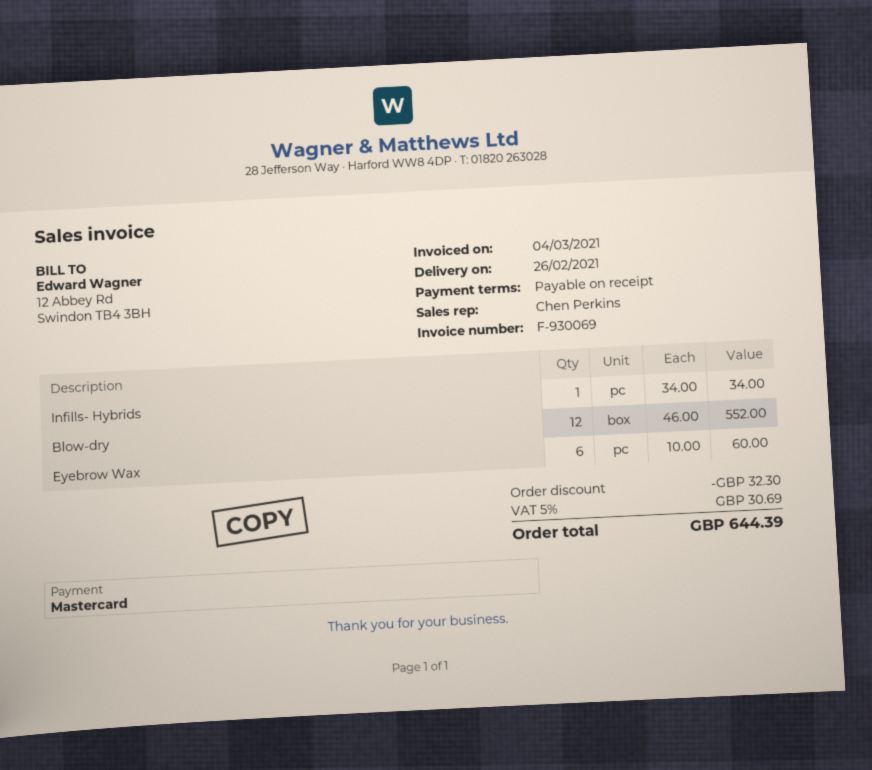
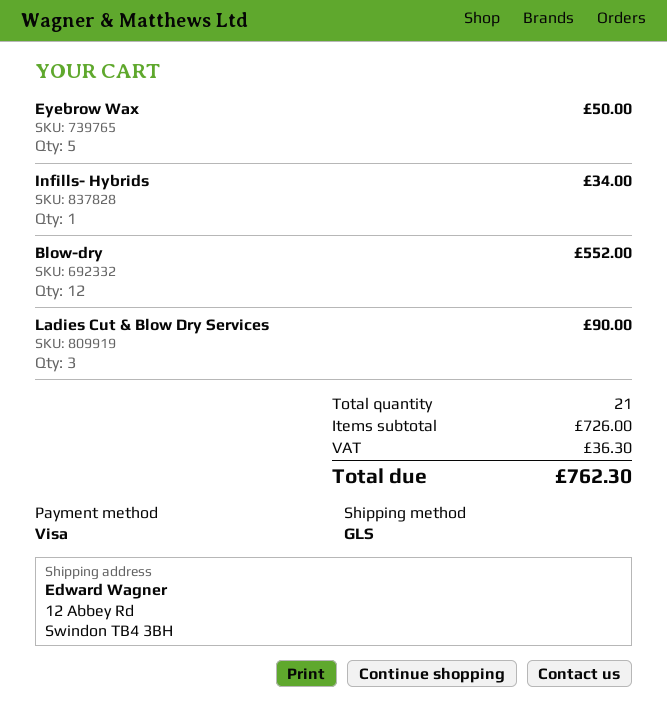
payment method: Mastercard -> Visa
Eyebrow Wax: 6 for 60.00 -> 5 for 50.00
Ladies Cut & Blow Dry Services: none -> 3 for 90.00
discount: 32.30 -> none
tax: 30.69 -> 36.30
total: 644.39 -> 762.30

